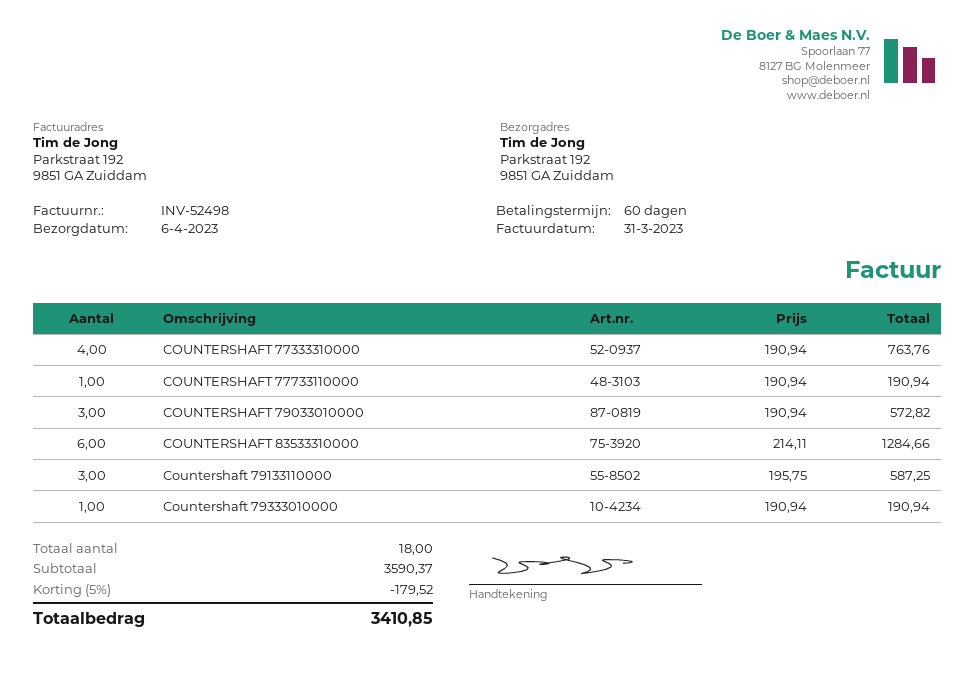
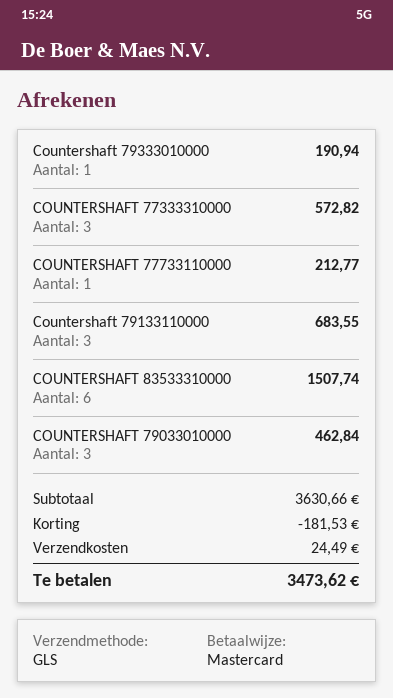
COUNTERSHAFT 77333310000: 4 for 763.76 -> 3 for 572.82
COUNTERSHAFT 77733110000: 1 for 190.94 -> 1 for 212.77
COUNTERSHAFT 79033010000: 3 for 572.82 -> 3 for 462.84
COUNTERSHAFT 83533310000: 6 for 1284.66 -> 6 for 1507.74
Countershaft 79133110000: 3 for 587.25 -> 3 for 683.55
subtotal: 3590.37 -> 3630.66
discount: 179.52 -> 181.53
shipping: none -> 24.49
total: 3410.85 -> 3473.62

